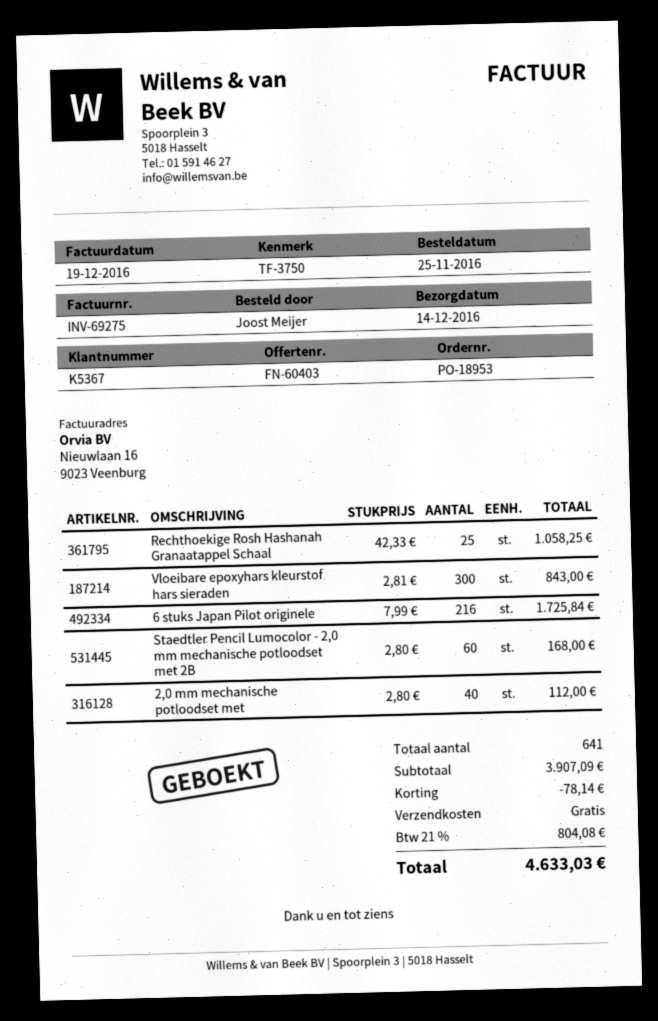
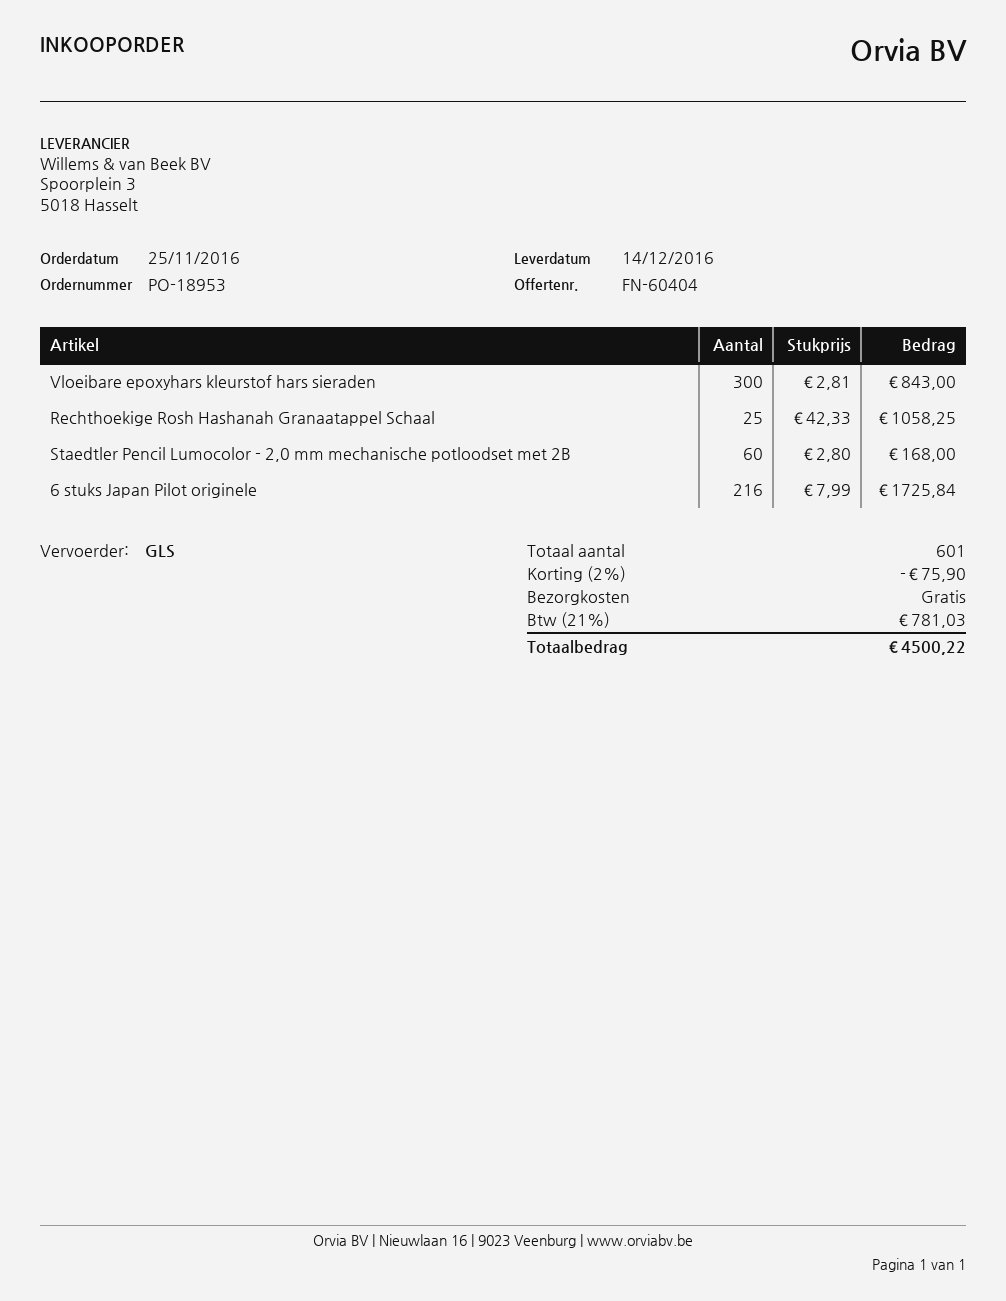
quote number: FN-60403 -> FN-60404
2,0 mm mechanische potloodset met: 40 x 2.80 = 112.00 -> none
total quantity: 641 -> 601
discount: 78.14 -> 75.90
tax: 21% = 804.08 -> 21% = 781.03
total: 4633.03 -> 4500.22

